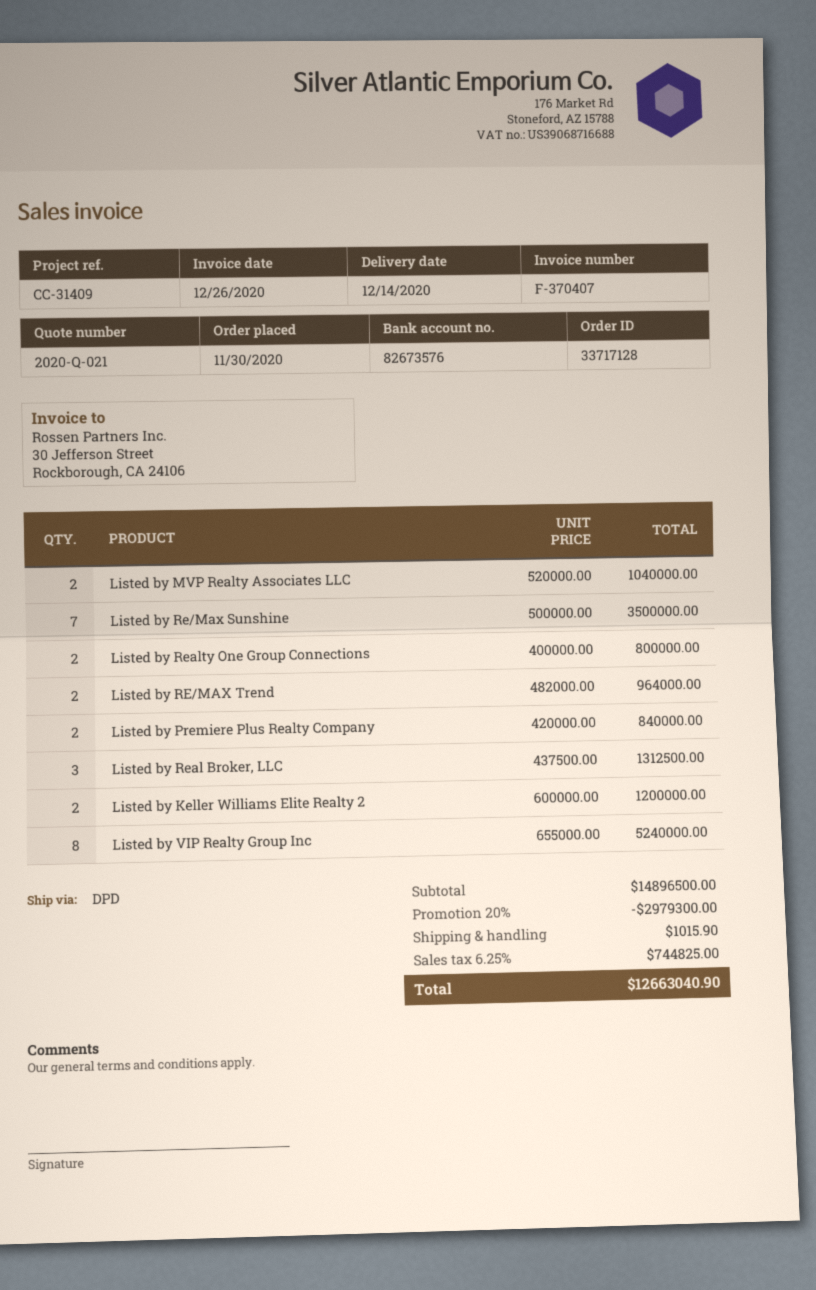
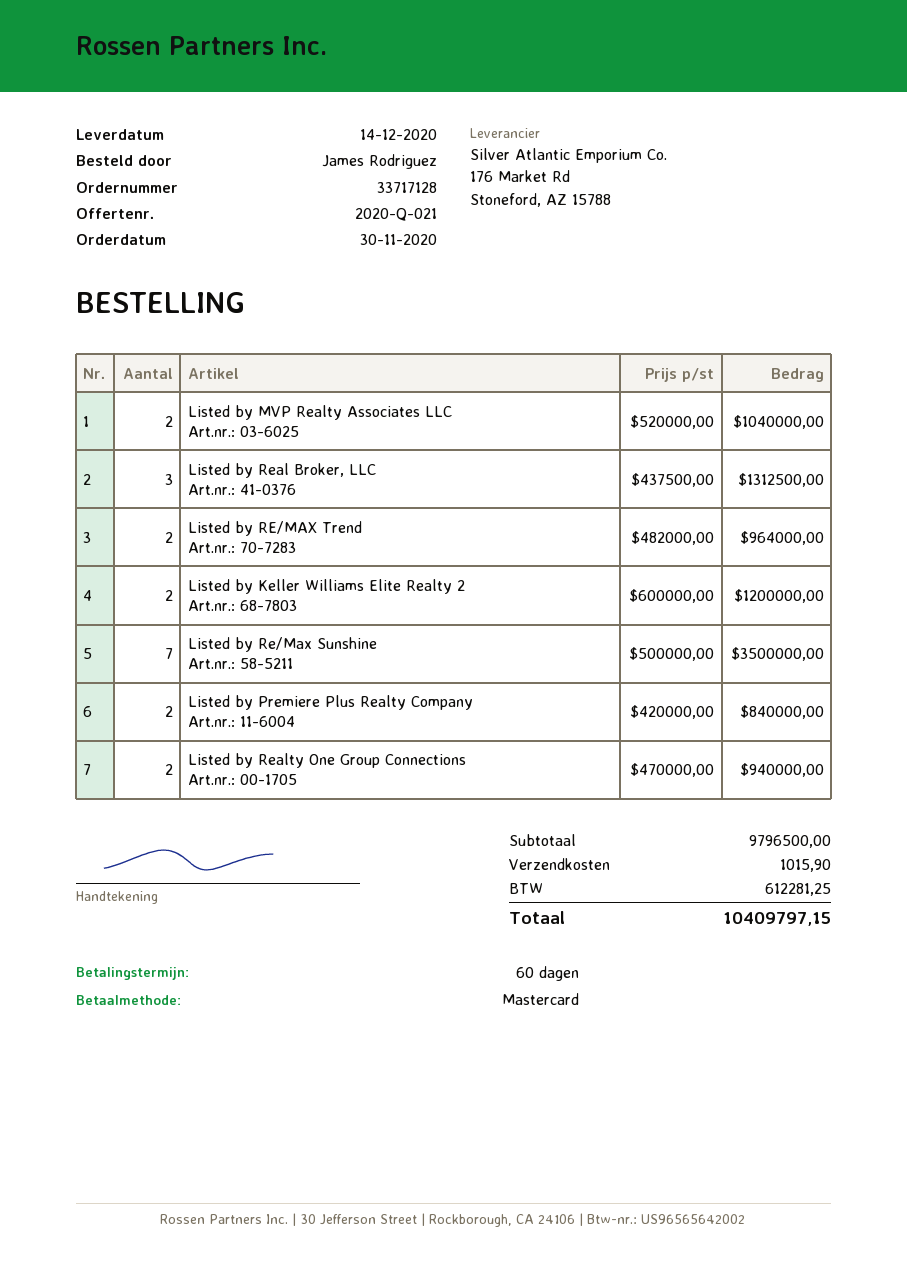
Listed by Realty One Group Connections: 2 x 400000.00 = 800000.00 -> 2 x 470000.00 = 940000.00
Listed by VIP Realty Group Inc: 8 x 655000.00 = 5240000.00 -> none
subtotal: 14896500.00 -> 9796500.00
discount: 20% = 2979300.00 -> none
tax: 744825.00 -> 612281.25
total: 12663040.90 -> 10409797.15

